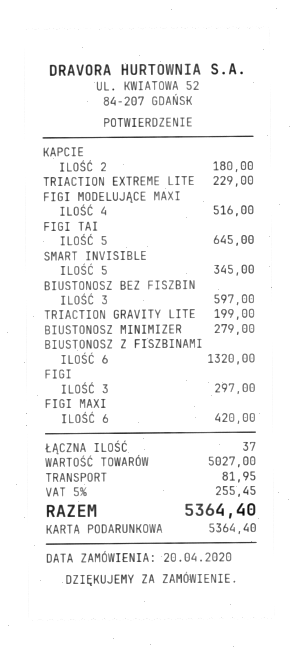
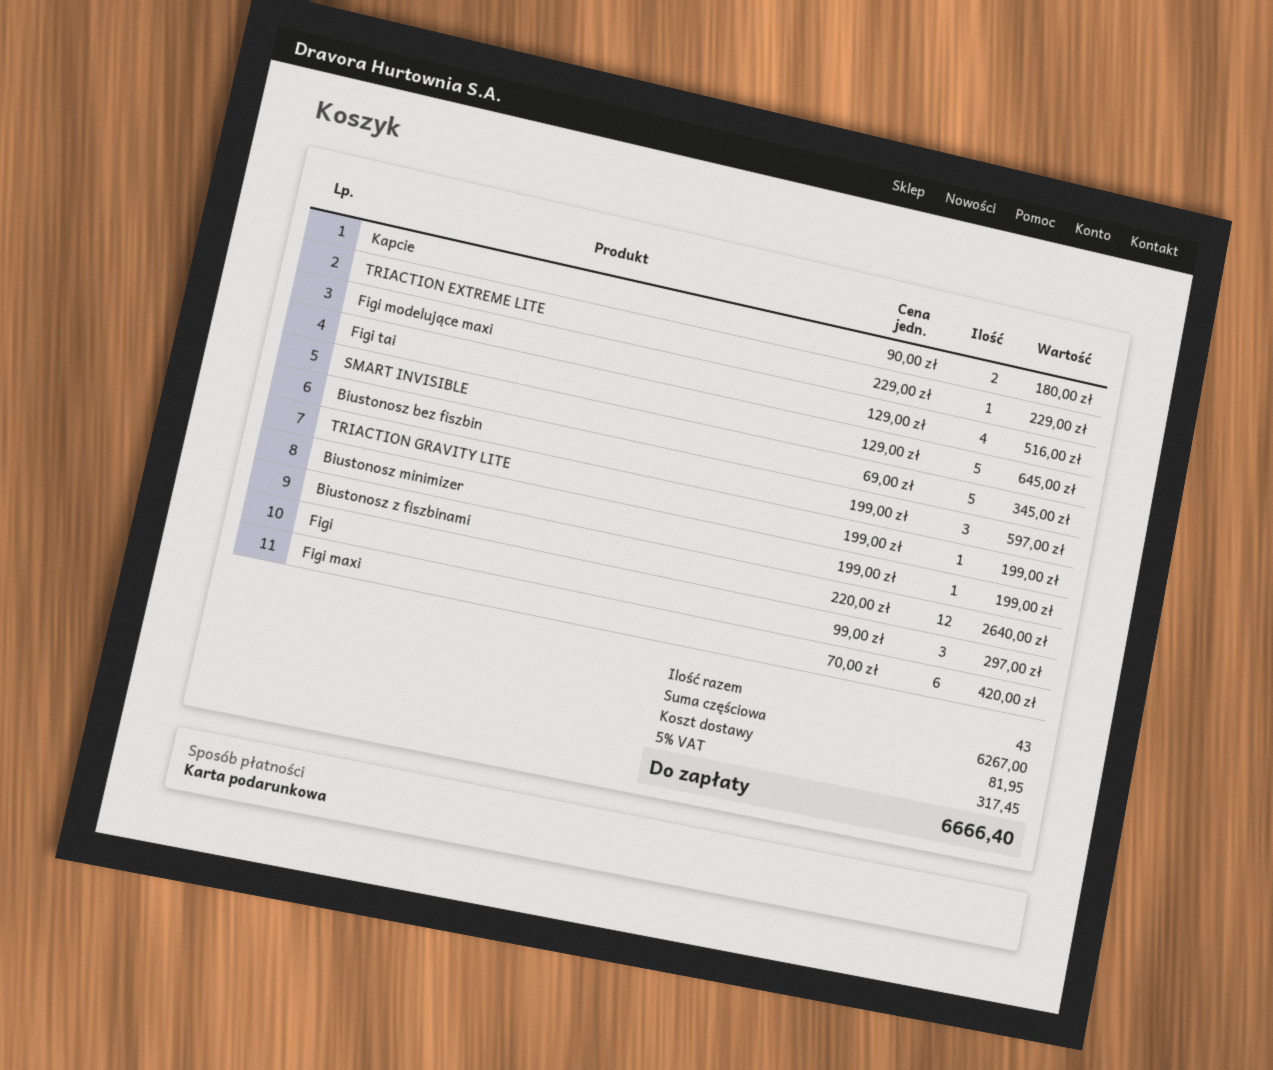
BIUSTONOSZ MINIMIZER: 1 for 279.00 -> 1 for 199.00
BIUSTONOSZ Z FISZBINAMI: 6 for 1320.00 -> 12 for 2640.00
total quantity: 37 -> 43
subtotal: 5027.00 -> 6267.00
tax: 5% = 255.45 -> 5% = 317.45
total: 5364.40 -> 6666.40

